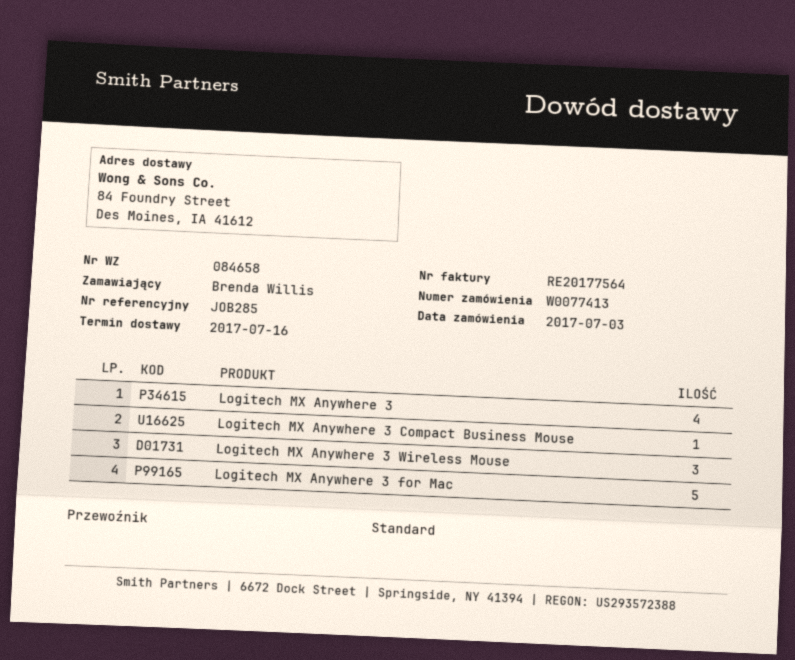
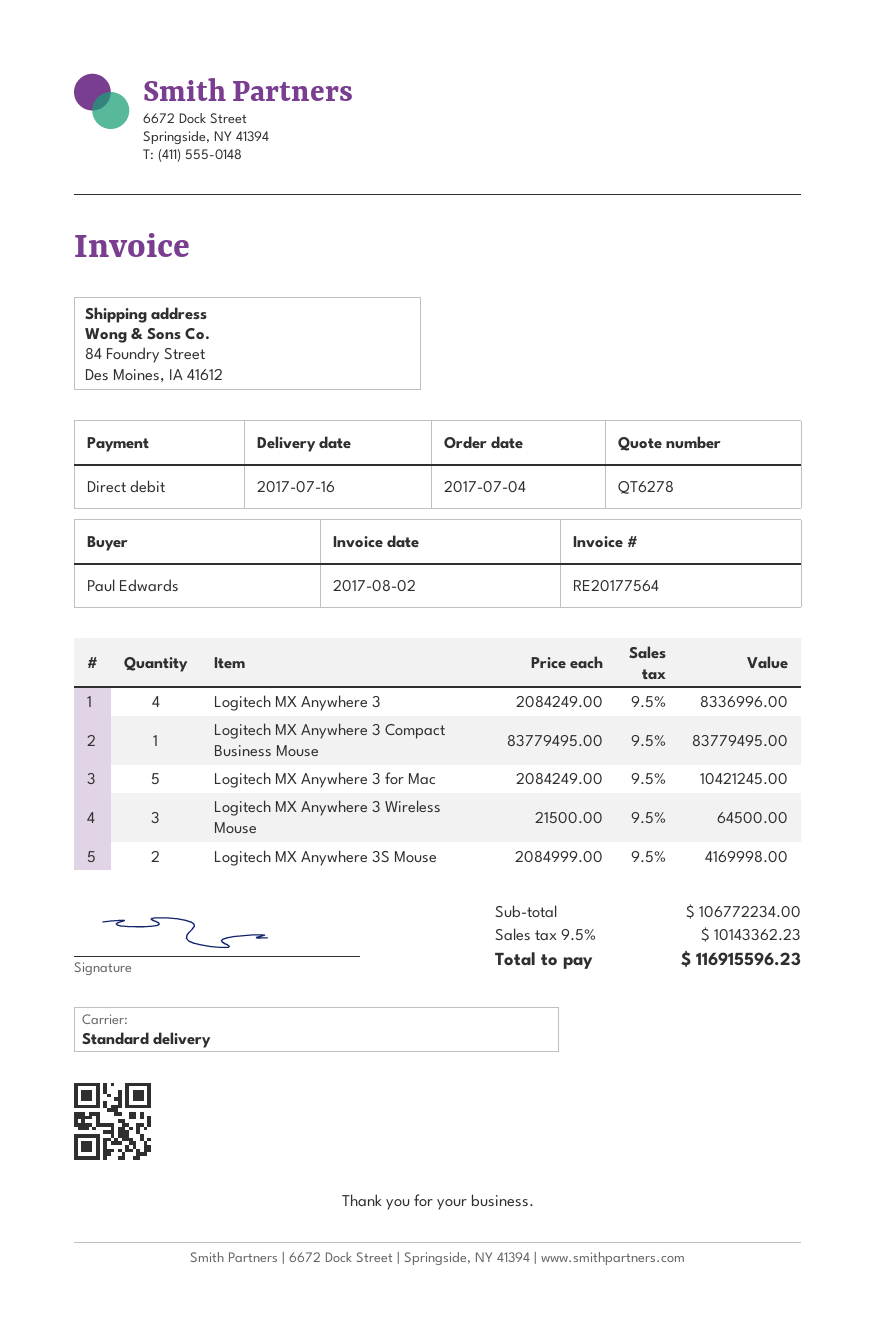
order date: 2017-07-03 -> 2017-07-04
ordered by: Brenda Willis -> Paul Edwards
Logitech MX Anywhere 3S Mouse: none -> 2

